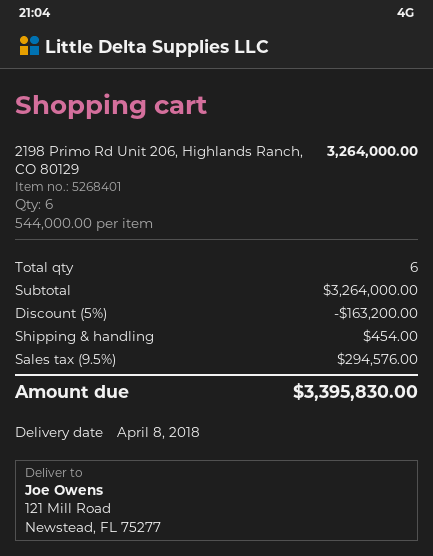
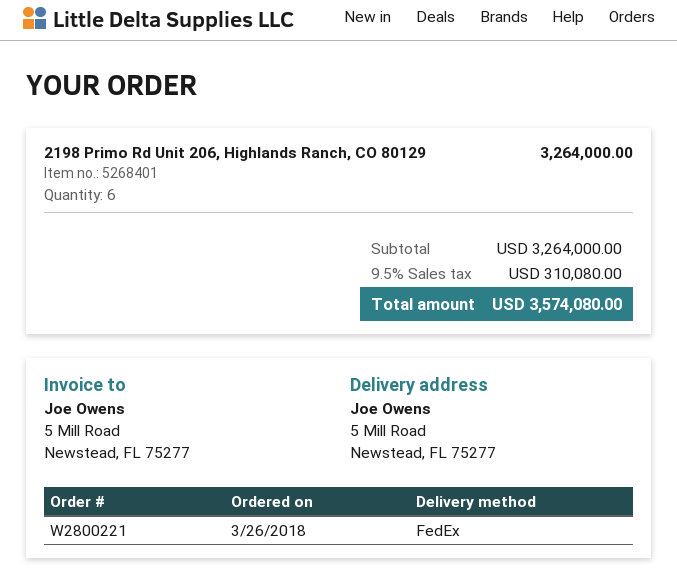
ship to: 121 Mill Road, Newstead, FL 75277 -> 5 Mill Road, Newstead, FL 75277
discount: 5% = 163200.00 -> none
shipping: 454.00 -> none
tax: 9.5% = 294576.00 -> 9.5% = 310080.00
total: 3395830.00 -> 3574080.00

